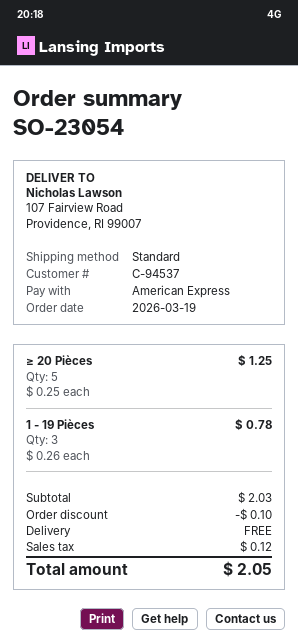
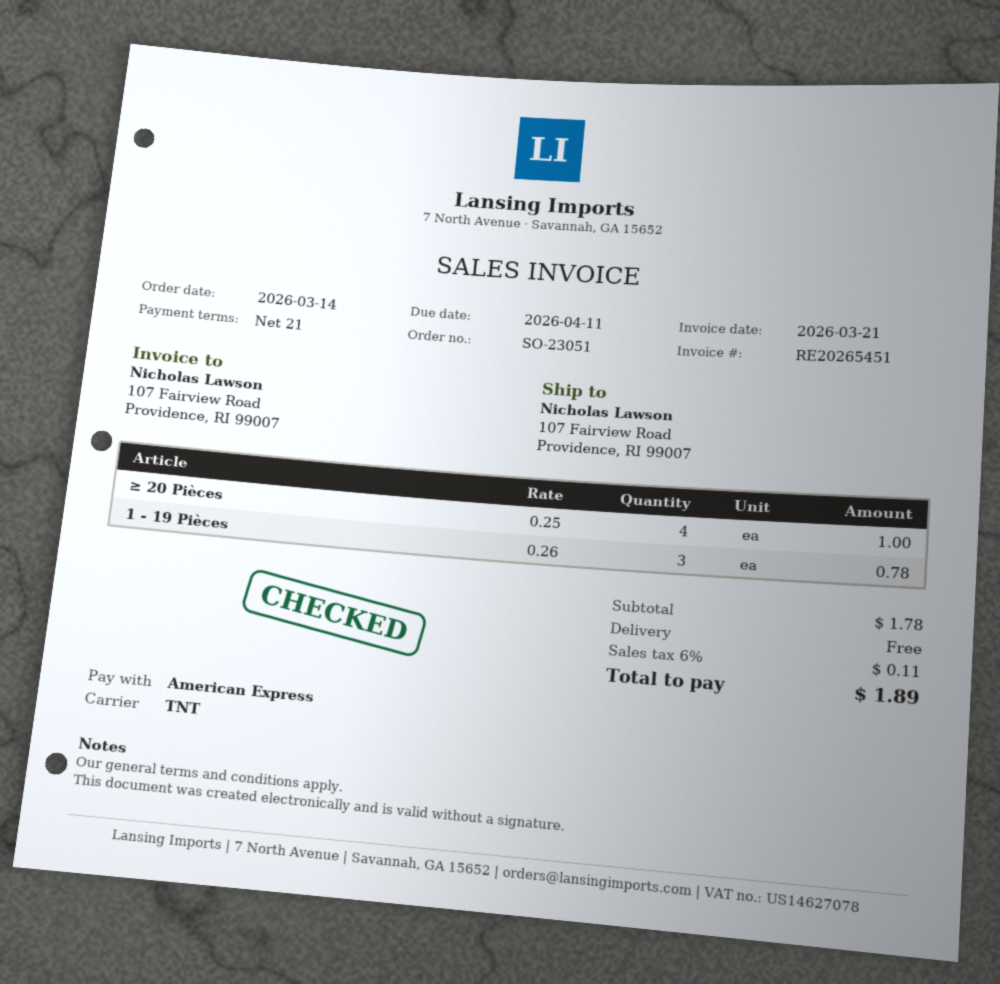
order number: SO-23054 -> SO-23051
order date: 2026-03-19 -> 2026-03-14
shipping method: standard -> TNT
≥ 20 Pièces: 5 x 0.25 = 1.25 -> 4 x 0.25 = 1.00
subtotal: 2.03 -> 1.78
discount: 0.10 -> none
tax: 0.12 -> 0.11
total: 2.05 -> 1.89

